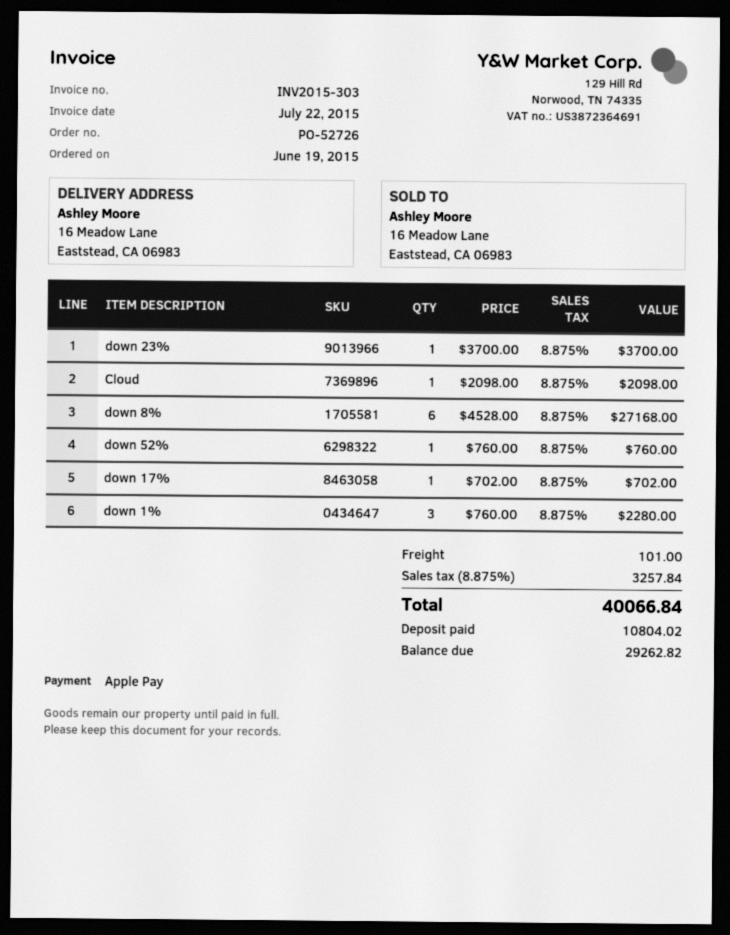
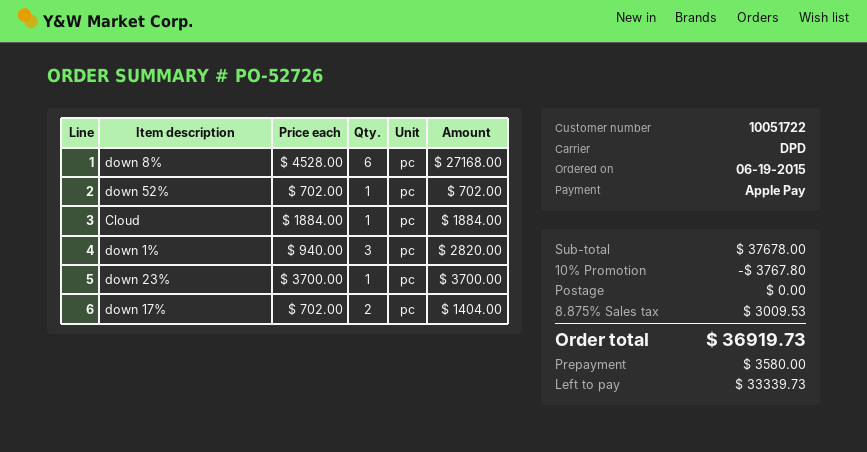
Cloud: 1 x 2098.00 = 2098.00 -> 1 x 1884.00 = 1884.00
down 52%: 1 x 760.00 = 760.00 -> 1 x 702.00 = 702.00
down 17%: 1 x 702.00 = 702.00 -> 2 x 702.00 = 1404.00
down 1%: 3 x 760.00 = 2280.00 -> 3 x 940.00 = 2820.00
discount: none -> 10% = 3767.80
shipping: 101.00 -> 0.00
tax: 8.875% = 3257.84 -> 8.875% = 3009.53
total: 40066.84 -> 36919.73
deposit: 10804.02 -> 3580.00
balance: 29262.82 -> 33339.73

